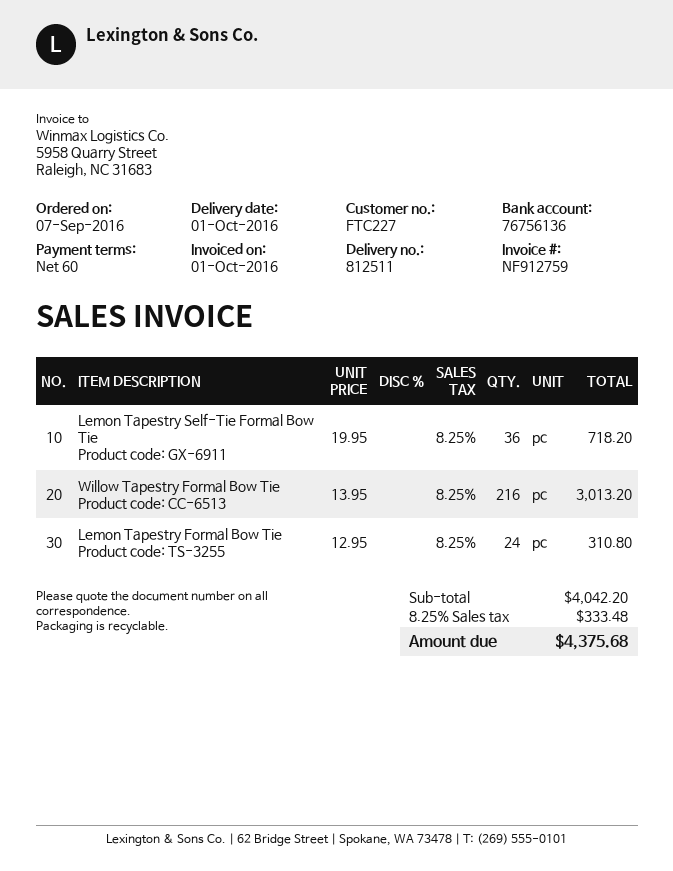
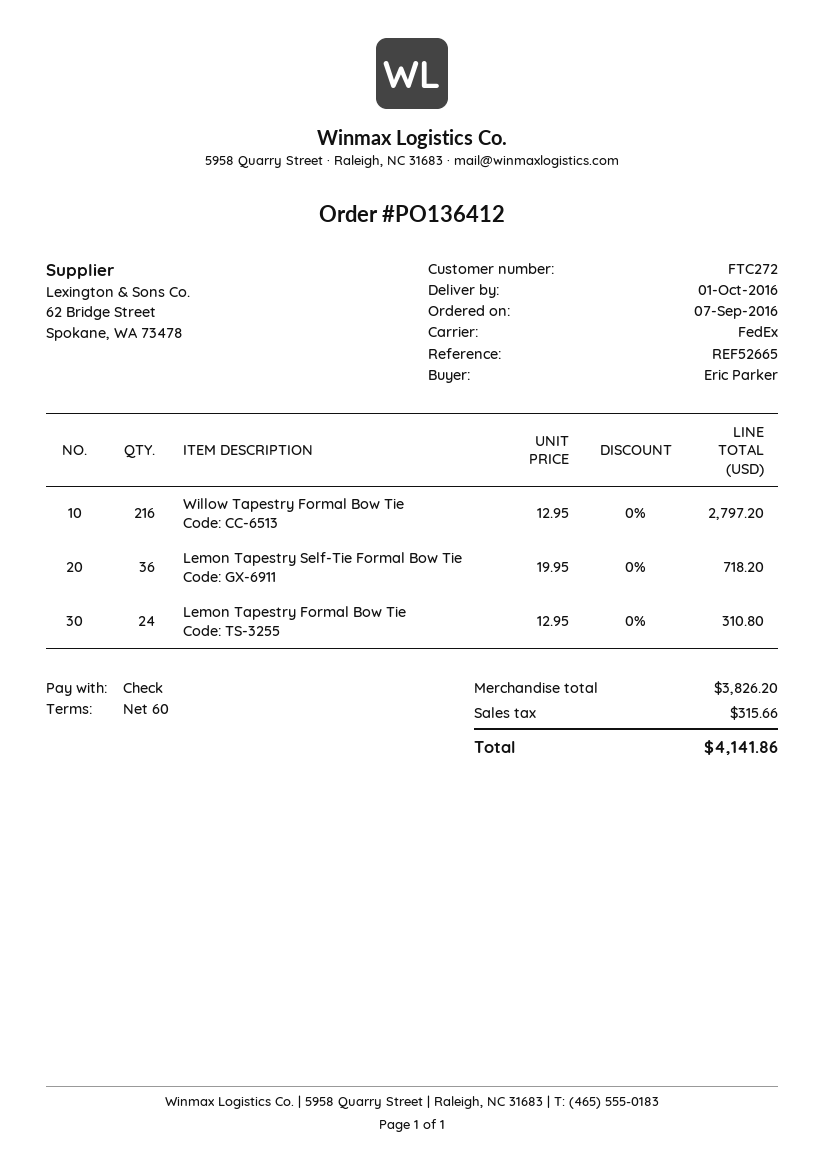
customer number: FTC227 -> FTC272
Willow Tapestry Formal Bow Tie: 216 x 13.95 = 3013.20 -> 216 x 12.95 = 2797.20
subtotal: 4042.20 -> 3826.20
tax: 333.48 -> 315.66
total: 4375.68 -> 4141.86

